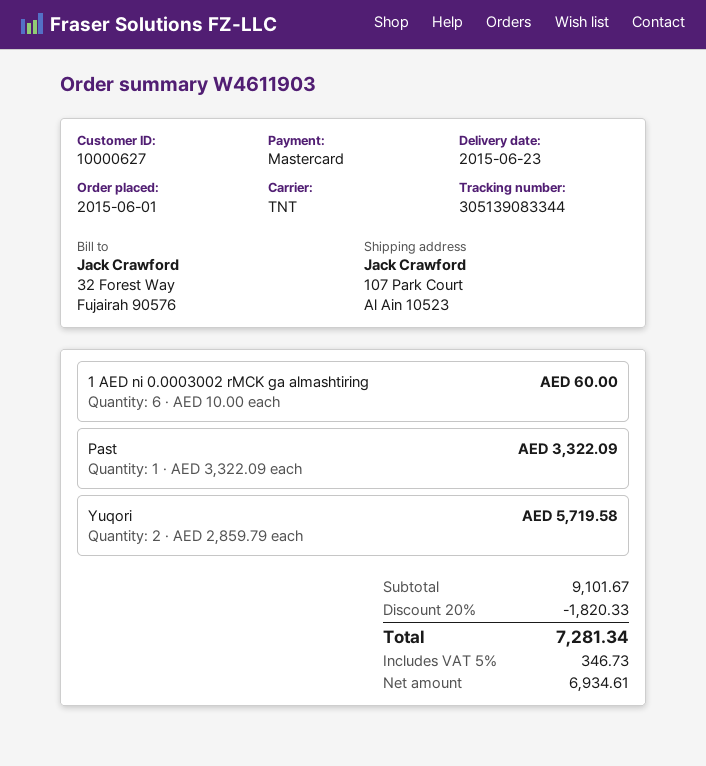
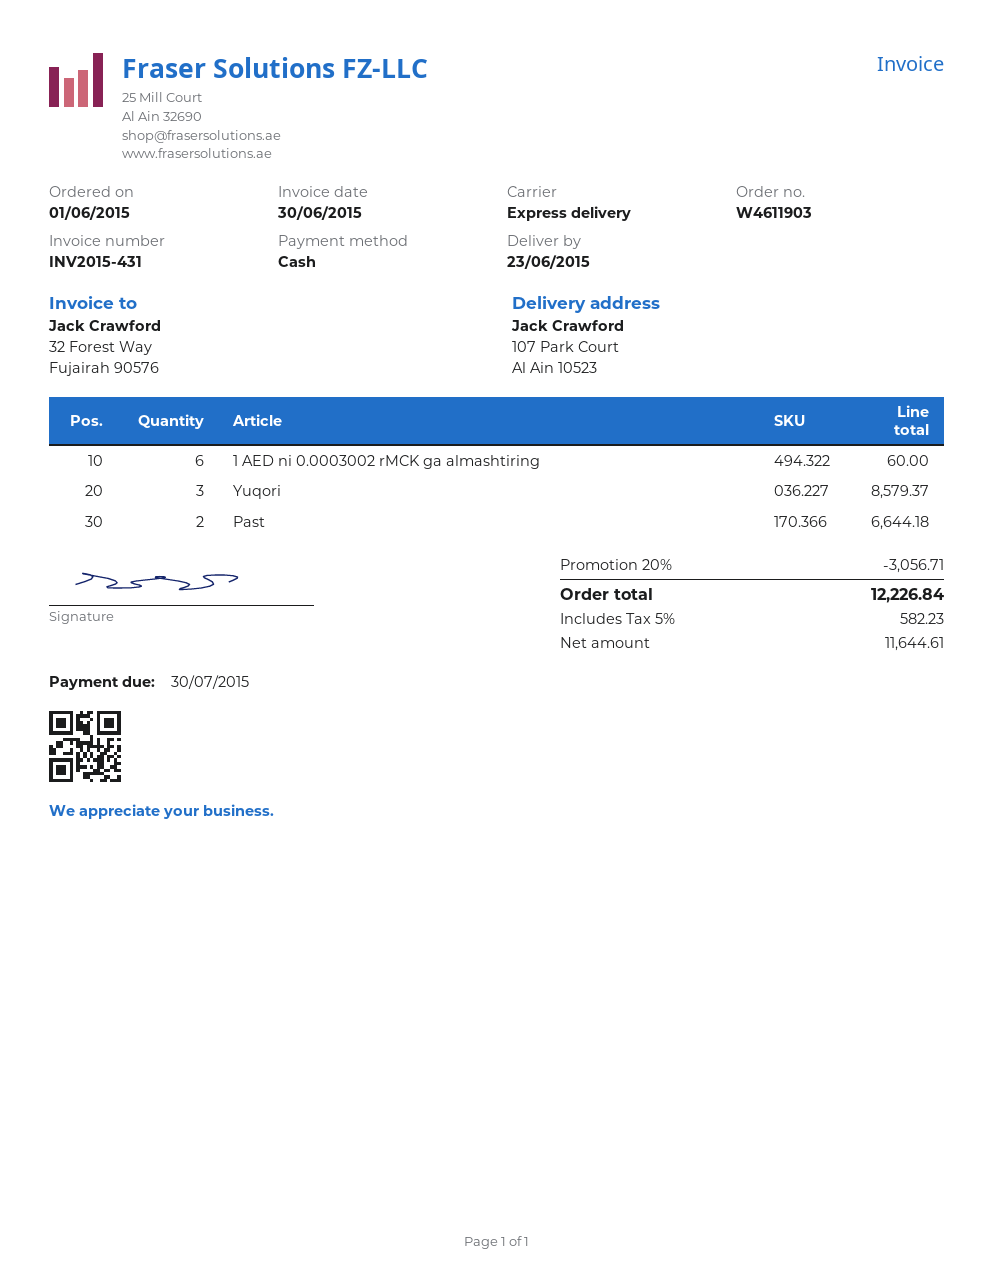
payment method: Mastercard -> cash
shipping method: TNT -> express
Past: 1 for 3322.09 -> 2 for 6644.18
Yuqori: 2 for 5719.58 -> 3 for 8579.37
discount: 20% = 1820.33 -> 20% = 3056.71
net: 6934.61 -> 11644.61
tax: 5% = 346.73 -> 5% = 582.23
total: 7281.34 -> 12226.84

